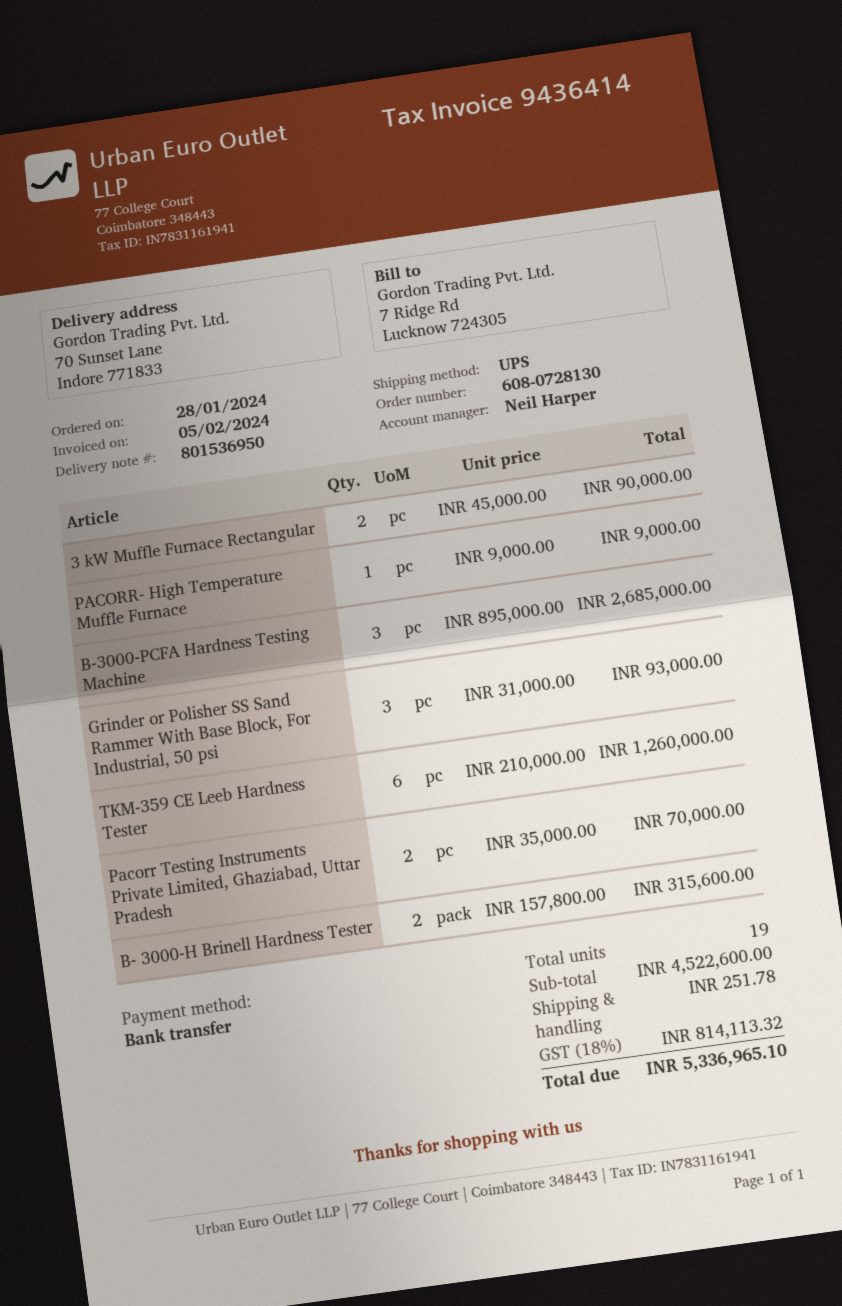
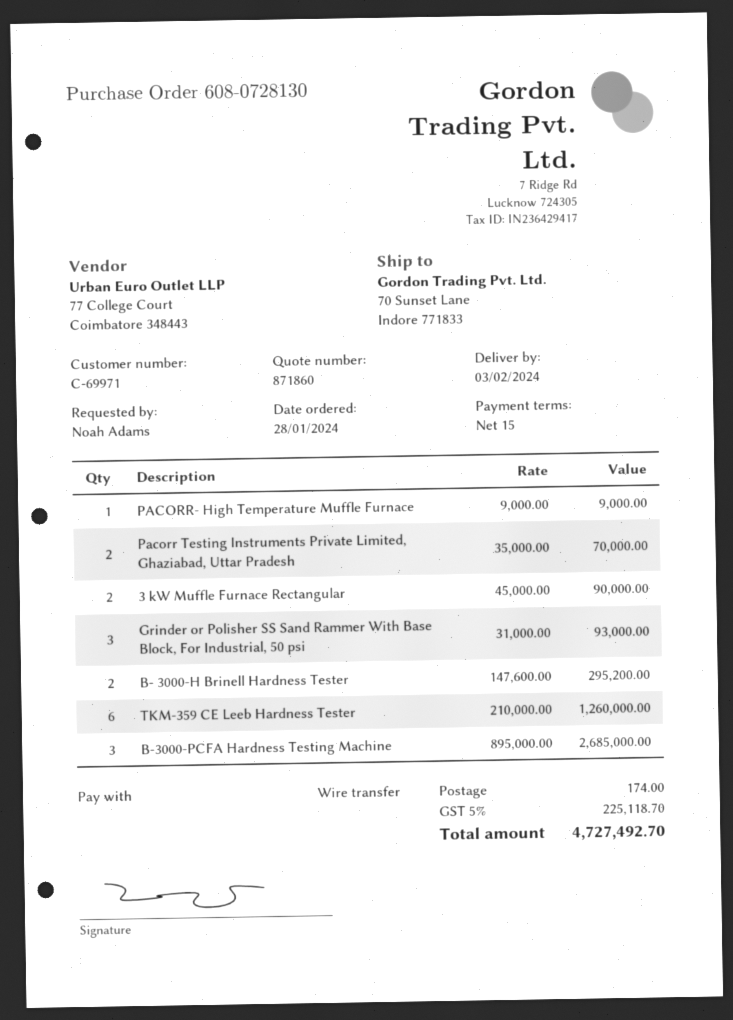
B- 3000-H Brinell Hardness Tester: 2 x 157800.00 = 315600.00 -> 2 x 147600.00 = 295200.00
shipping: 251.78 -> 174.00
tax: 18% = 814113.32 -> 5% = 225118.70
total: 5336965.10 -> 4727492.70

